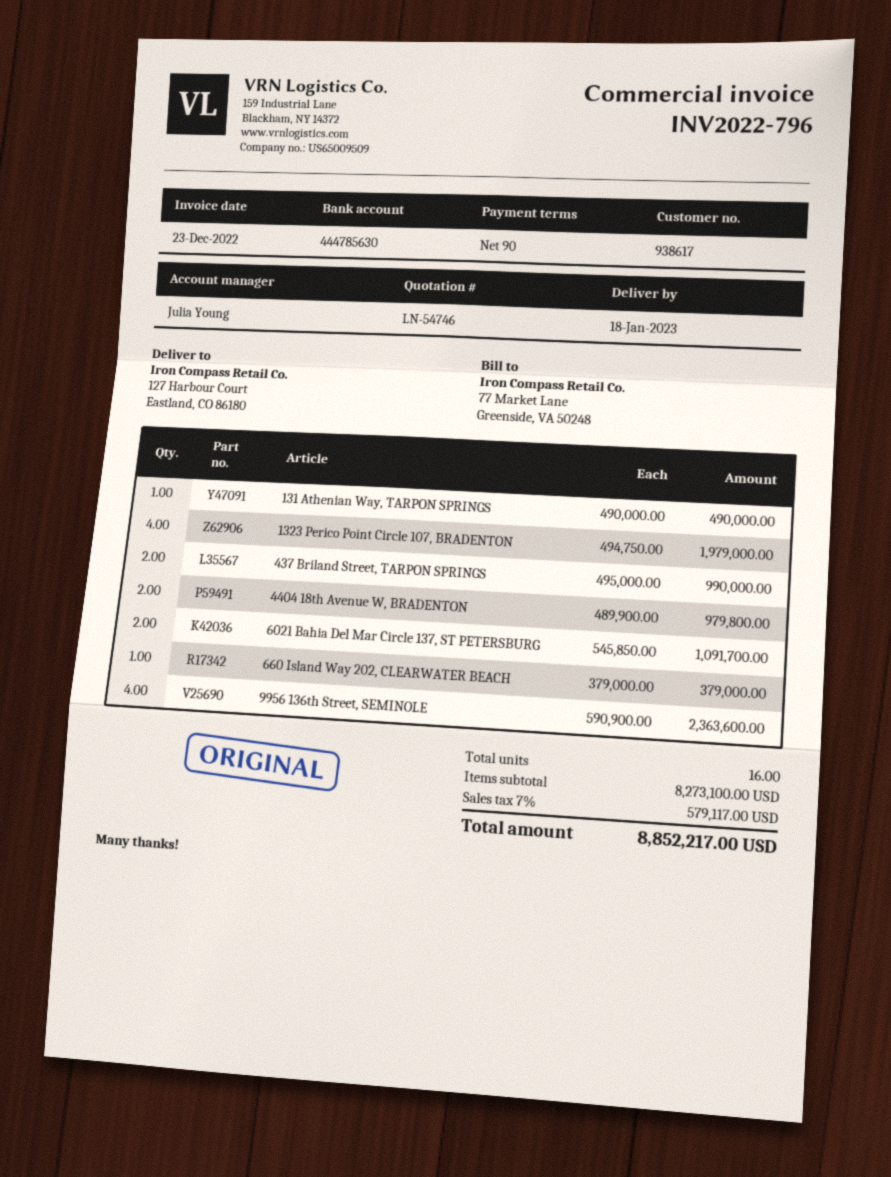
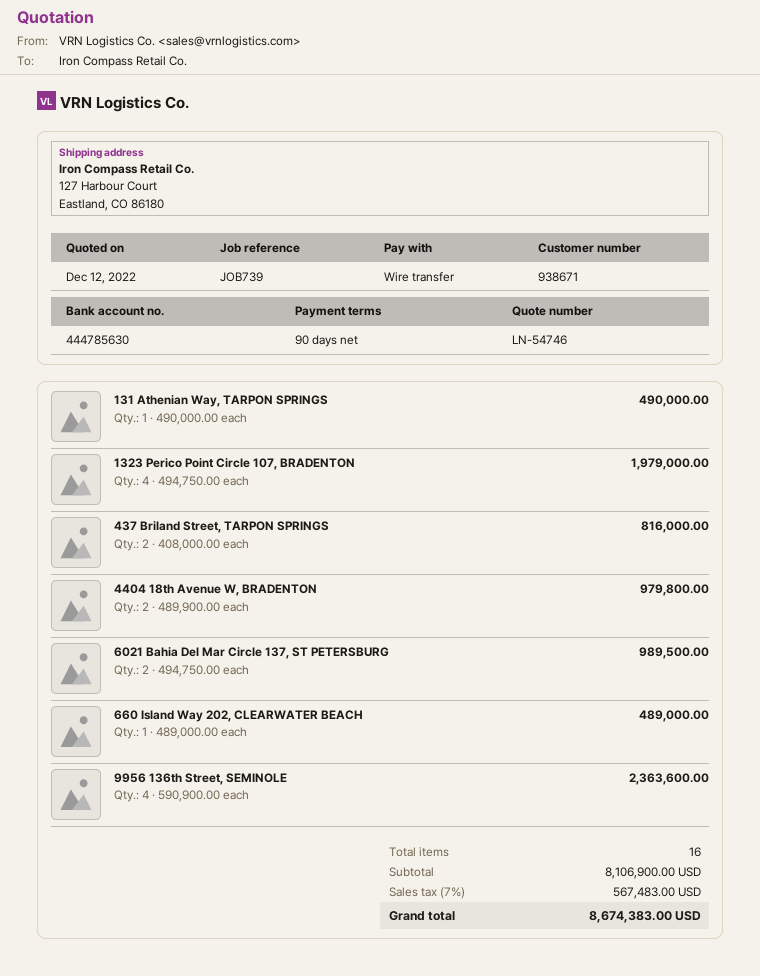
customer number: 938617 -> 938671
437 Briland Street, TARPON SPRINGS: 2 x 495000.00 = 990000.00 -> 2 x 408000.00 = 816000.00
6021 Bahia Del Mar Circle 137, ST PETERSBURG: 2 x 545850.00 = 1091700.00 -> 2 x 494750.00 = 989500.00
660 Island Way 202, CLEARWATER BEACH: 1 x 379000.00 = 379000.00 -> 1 x 489000.00 = 489000.00
subtotal: 8273100.00 -> 8106900.00
tax: 7% = 579117.00 -> 7% = 567483.00
total: 8852217.00 -> 8674383.00

